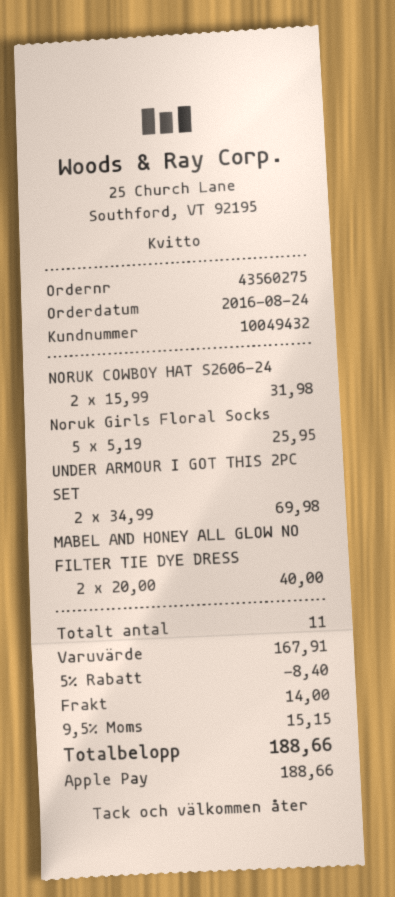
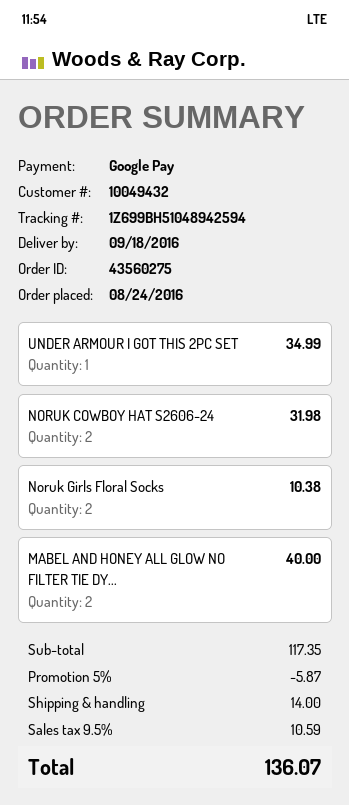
payment method: Apple Pay -> Google Pay
Noruk Girls Floral Socks: 5 for 25.95 -> 2 for 10.38
UNDER ARMOUR I GOT THIS 2PC SET: 2 for 69.98 -> 1 for 34.99
subtotal: 167.91 -> 117.35
discount: 5% = 8.40 -> 5% = 5.87
tax: 9.5% = 15.15 -> 9.5% = 10.59
total: 188.66 -> 136.07

